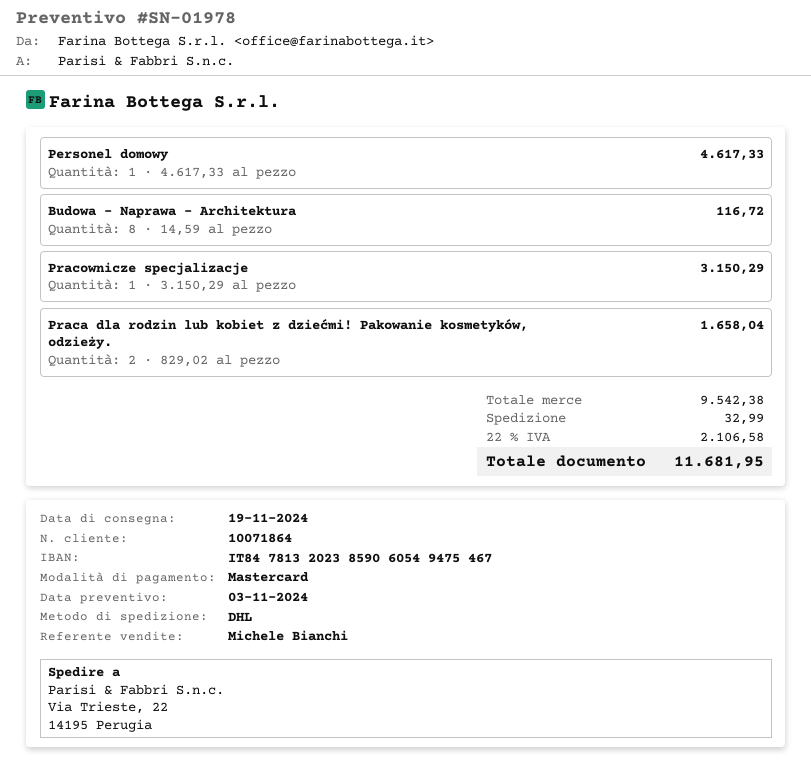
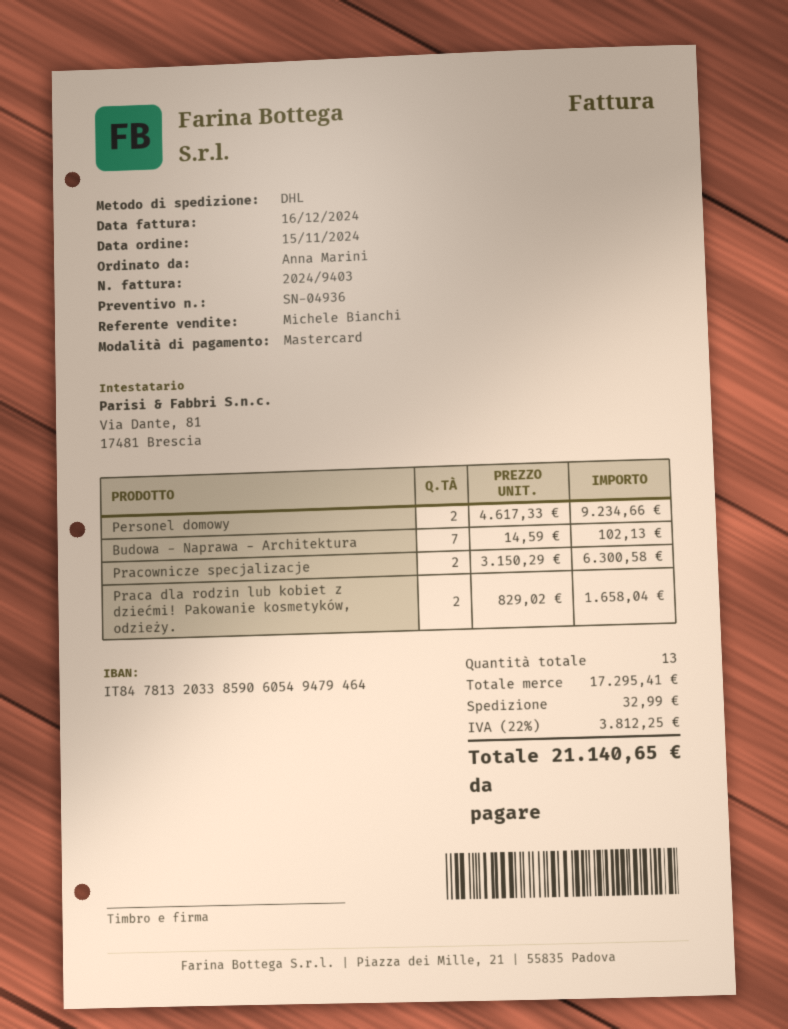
quote number: SN-01978 -> SN-04936
bank account: IT8478132023859060549475467 -> IT8478132033859060549479464
Personel domowy: 1 x 4617.33 = 4617.33 -> 2 x 4617.33 = 9234.66
Budowa - Naprawa - Architektura: 8 x 14.59 = 116.72 -> 7 x 14.59 = 102.13
Pracownicze specjalizacje: 1 x 3150.29 = 3150.29 -> 2 x 3150.29 = 6300.58
subtotal: 9542.38 -> 17295.41
tax: 22% = 2106.58 -> 22% = 3812.25
total: 11681.95 -> 21140.65

